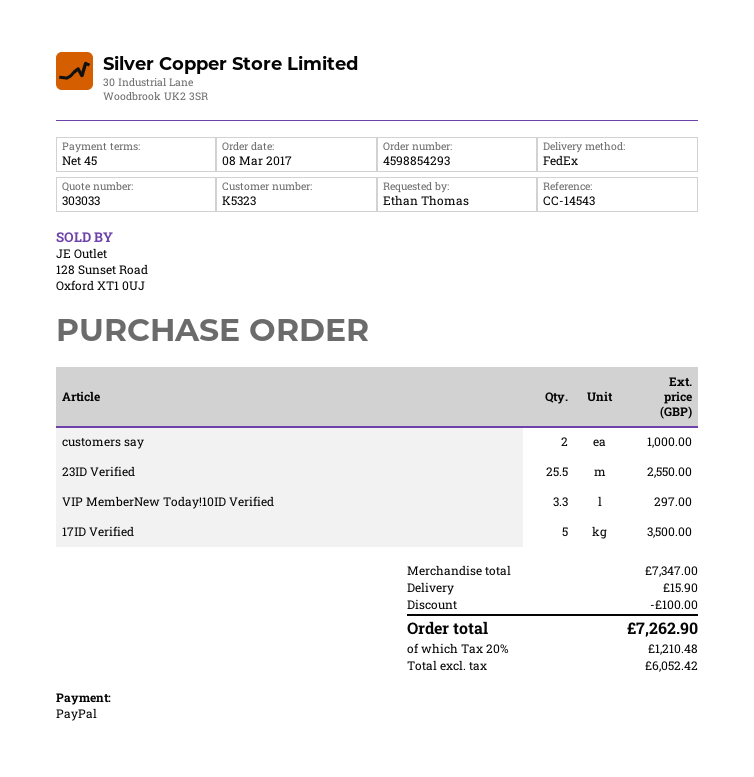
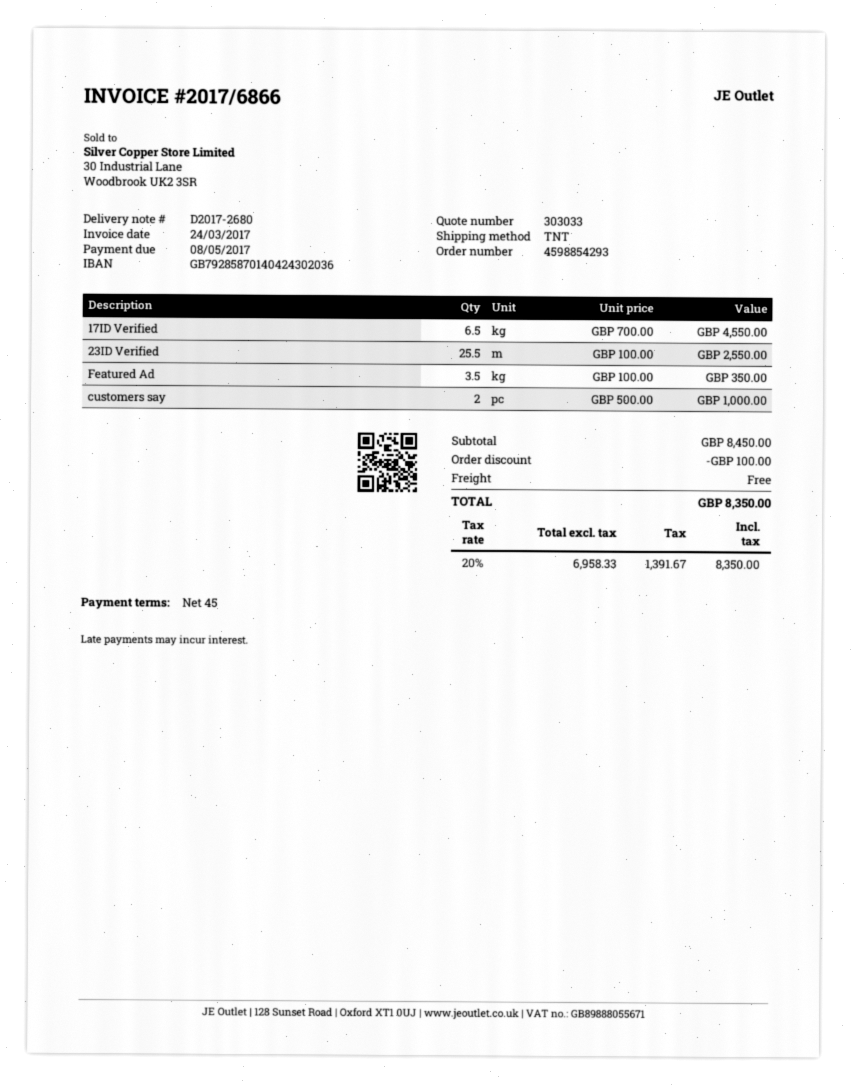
shipping method: FedEx -> TNT
VIP MemberNew Today!10ID Verified: 3.3 for 297.00 -> none
17ID Verified: 5 for 3500.00 -> 6.5 for 4550.00
Featured Ad: none -> 3.5 for 350.00
subtotal: 7347.00 -> 8450.00
shipping: 15.90 -> 0.00
net: 6052.42 -> 6958.33
tax: 20% = 1210.48 -> 20% = 1391.67
total: 7262.90 -> 8350.00

